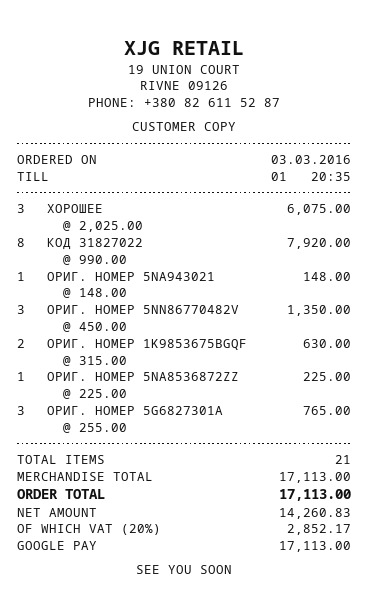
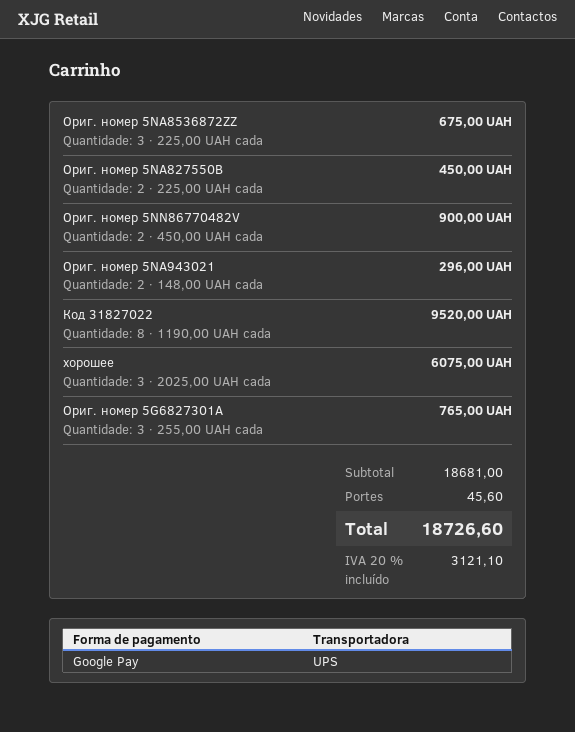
КОД 31827022: 8 x 990.00 = 7920.00 -> 8 x 1190.00 = 9520.00
ОРИГ. НОМЕР 5NA943021: 1 x 148.00 = 148.00 -> 2 x 148.00 = 296.00
ОРИГ. НОМЕР 5NN86770482V: 3 x 450.00 = 1350.00 -> 2 x 450.00 = 900.00
ОРИГ. НОМЕР 1K9853675BGQF: 2 x 315.00 = 630.00 -> none
ОРИГ. НОМЕР 5NA8536872ZZ: 1 x 225.00 = 225.00 -> 3 x 225.00 = 675.00
Ориг. номер 5NA827550B: none -> 2 x 225.00 = 450.00
subtotal: 17113.00 -> 18681.00
shipping: none -> 45.60
tax: 20% = 2852.17 -> 20% = 3121.10
total: 17113.00 -> 18726.60

